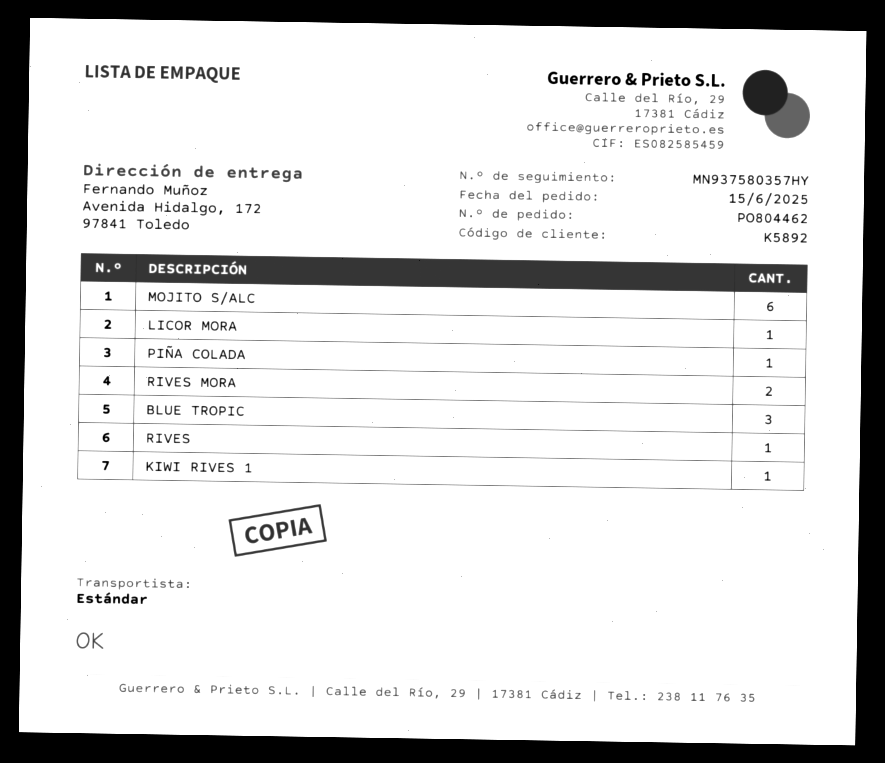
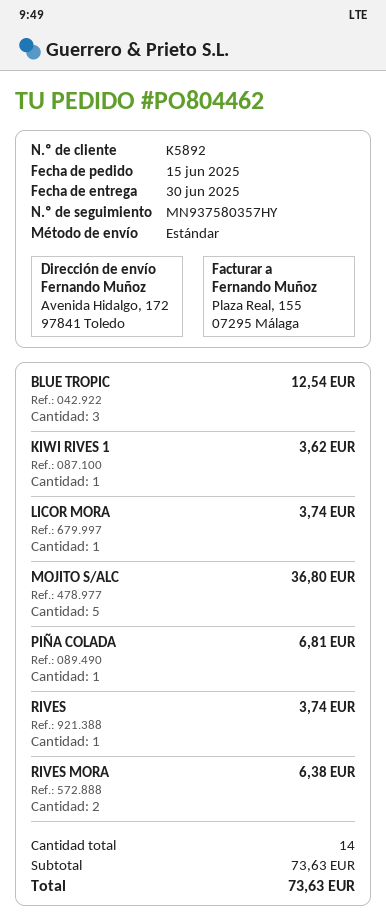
MOJITO S/ALC: 6 -> 5

